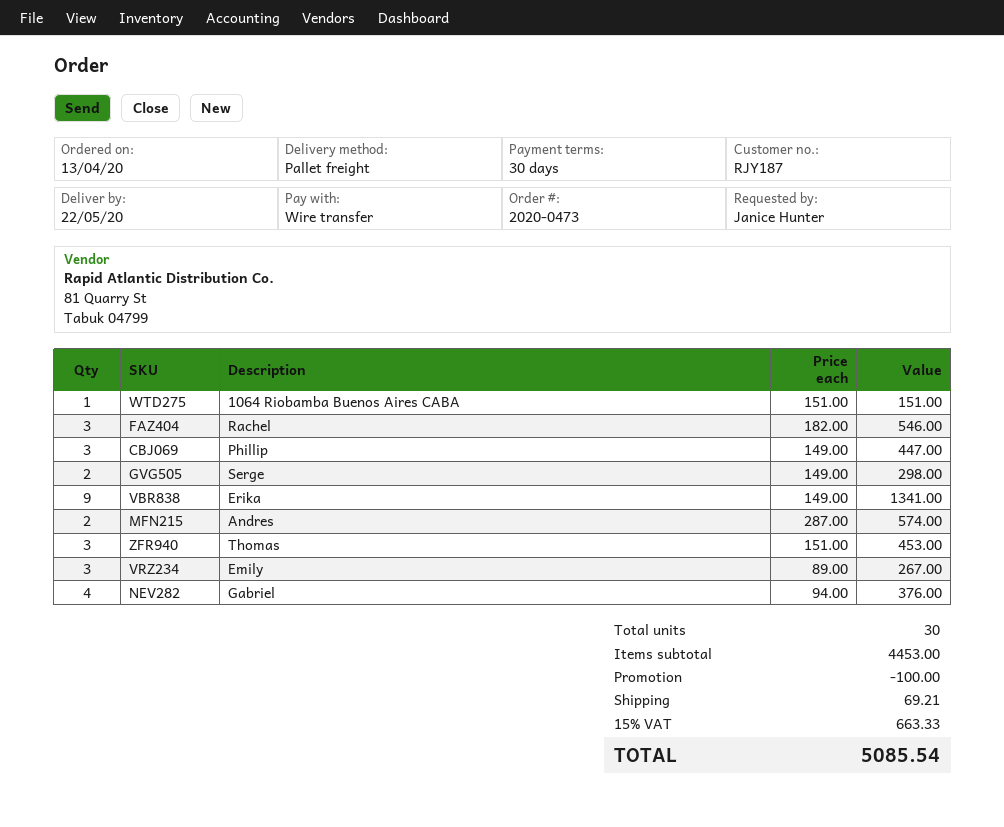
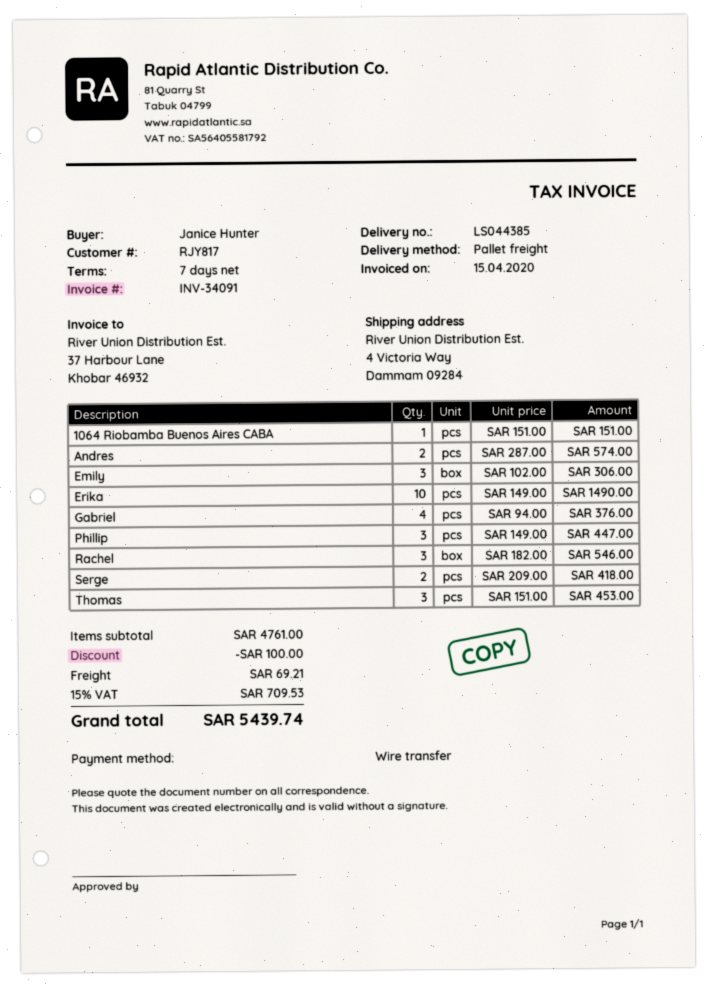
payment terms: 30 days -> 7 days
customer number: RJY187 -> RJY817
Serge: 2 x 149.00 = 298.00 -> 2 x 209.00 = 418.00
Erika: 9 x 149.00 = 1341.00 -> 10 x 149.00 = 1490.00
Emily: 3 x 89.00 = 267.00 -> 3 x 102.00 = 306.00
subtotal: 4453.00 -> 4761.00
tax: 15% = 663.33 -> 15% = 709.53
total: 5085.54 -> 5439.74

